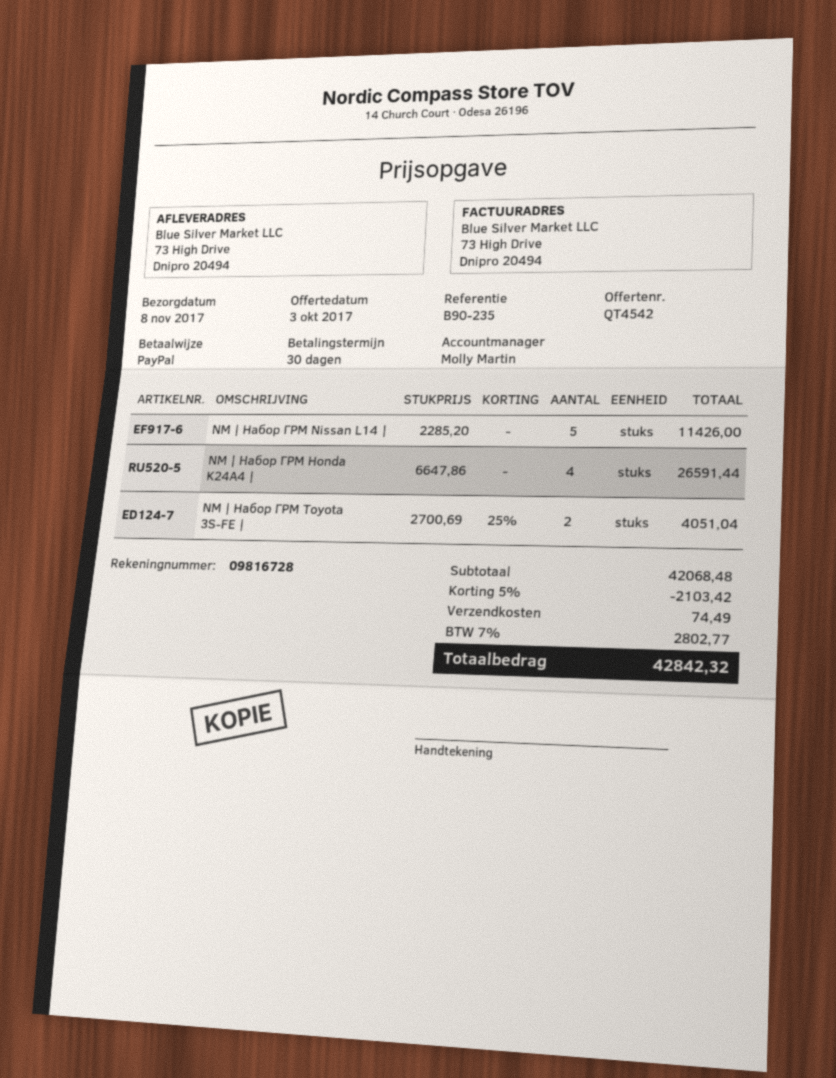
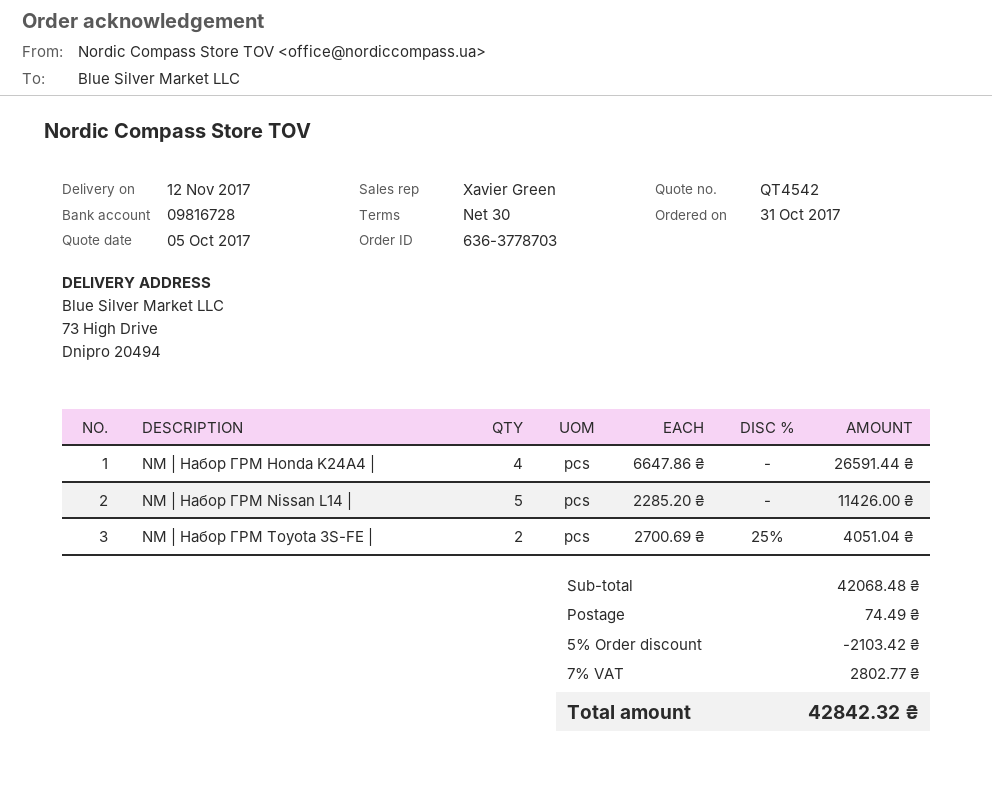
quote date: 2017-10-03 -> 2017-10-05
delivery date: 2017-11-08 -> 2017-11-12
sales rep: Molly Martin -> Xavier Green

